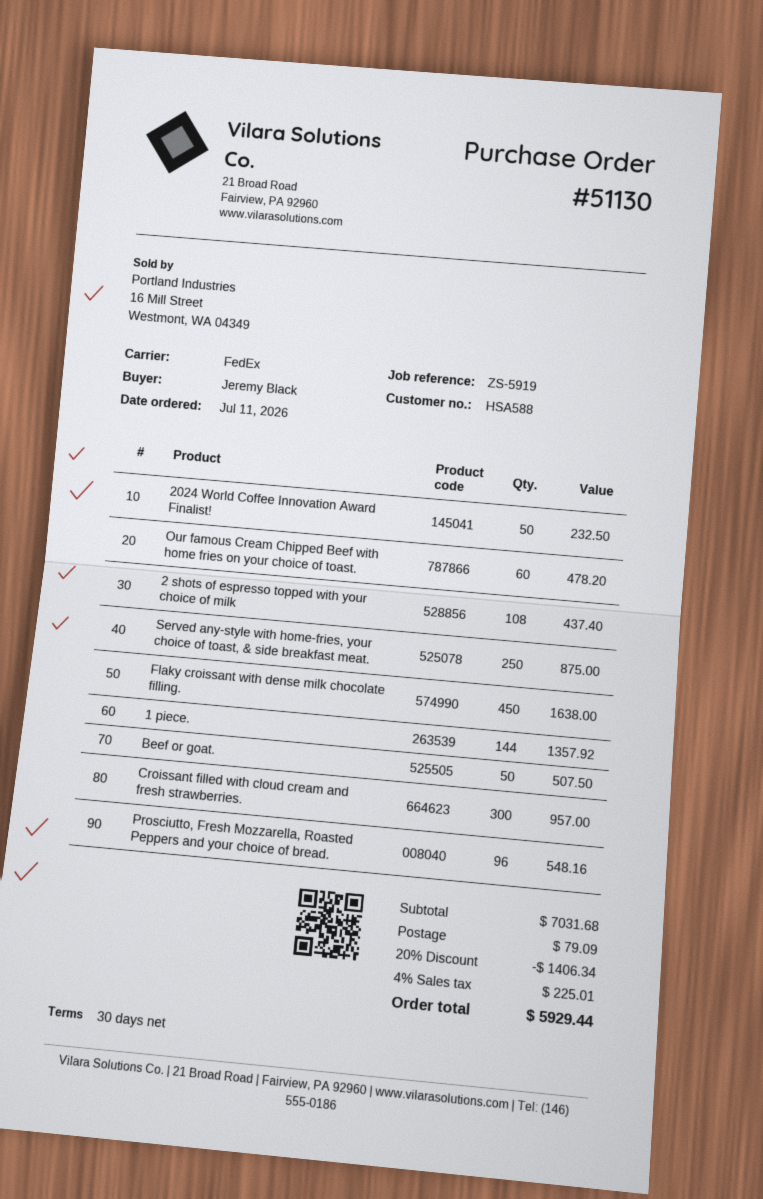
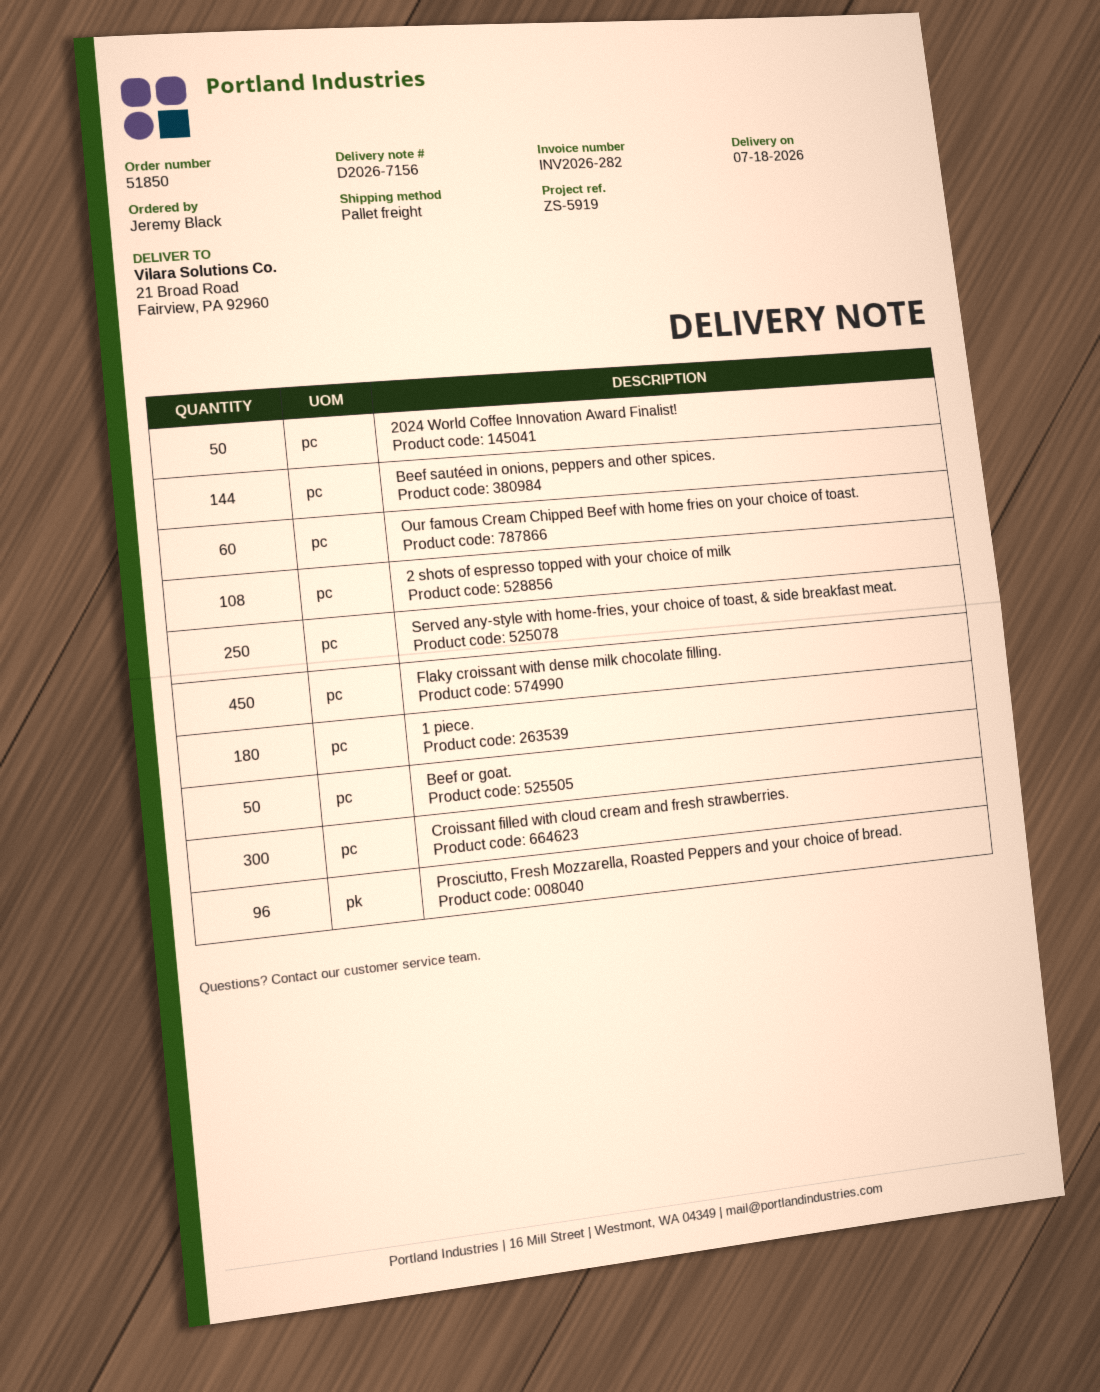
order number: 51130 -> 51850
shipping method: FedEx -> pallet freight
1 piece.: 144 -> 180
Beef sautéed in onions, peppers and other spices.: none -> 144

